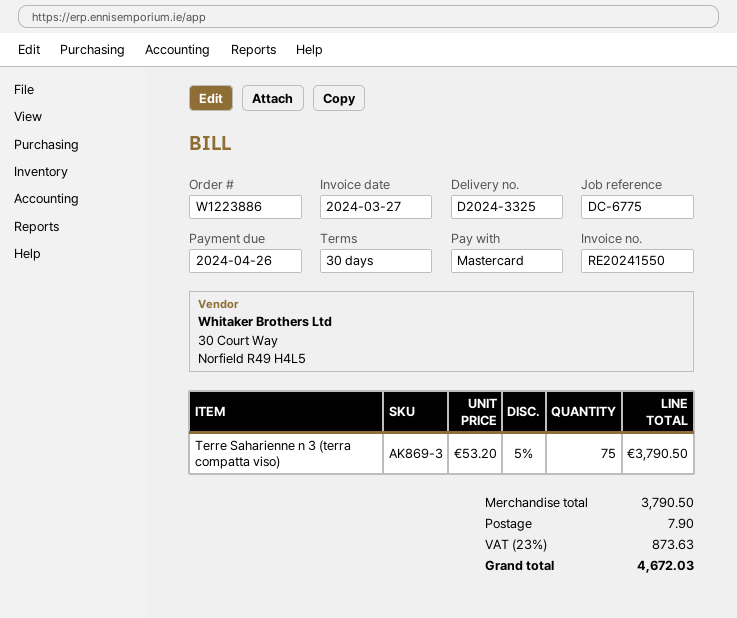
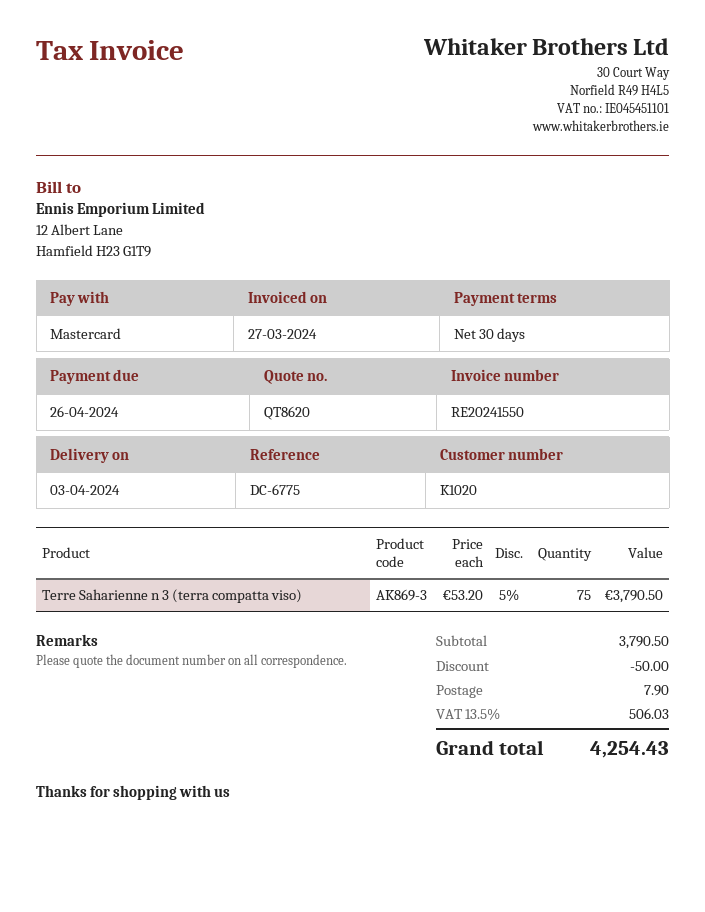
discount: none -> 50.00
tax: 23% = 873.63 -> 13.5% = 506.03
total: 4672.03 -> 4254.43

